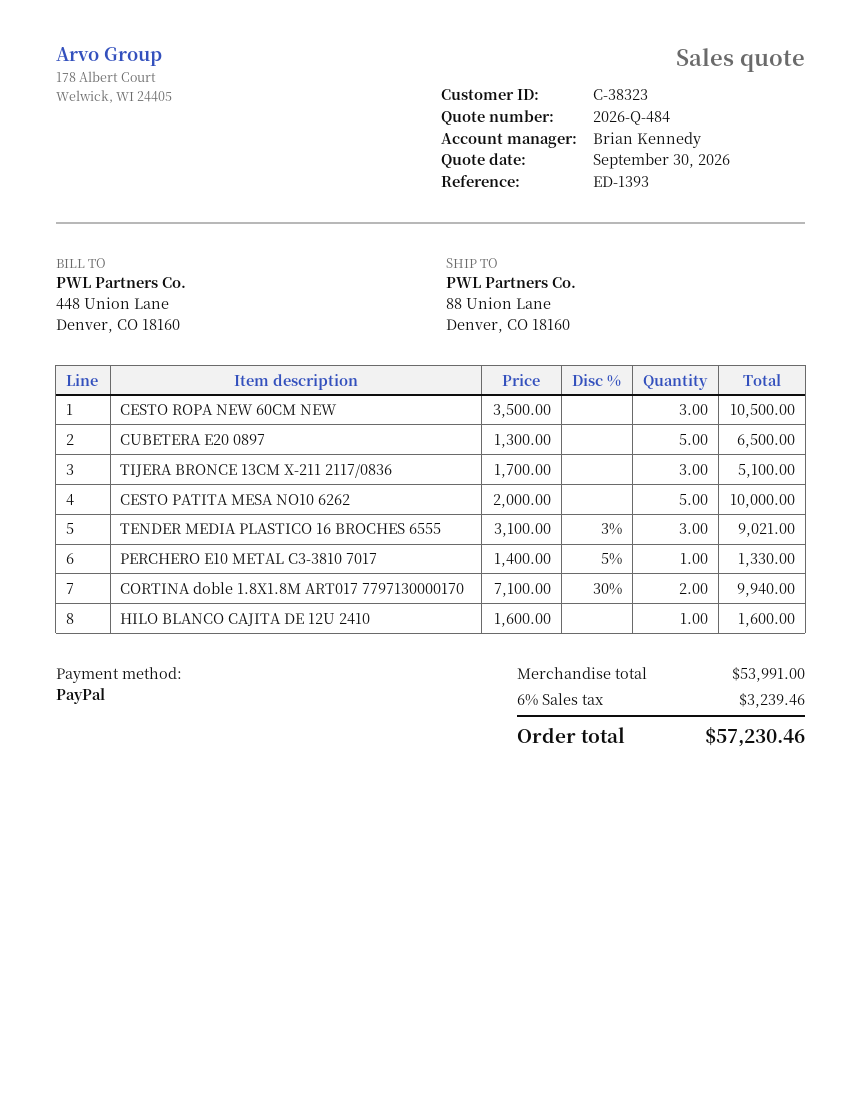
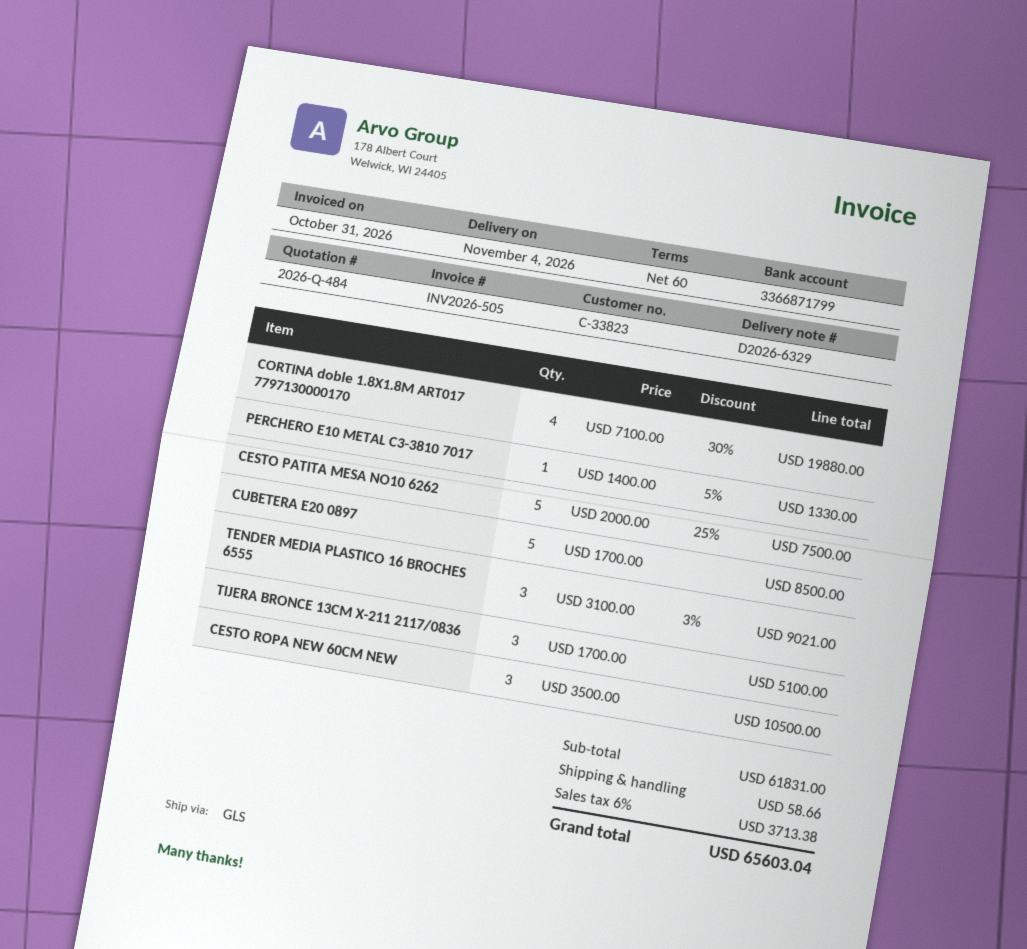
customer number: C-38323 -> C-33823
CUBETERA E20 0897: 5 x 1300.00 = 6500.00 -> 5 x 1700.00 = 8500.00
CESTO PATITA MESA NO10 6262: 5 x 2000.00 = 10000.00 -> 5 x 2000.00 - 25% = 7500.00
CORTINA doble 1.8X1.8M ART017 7797130000170: 2 x 7100.00 - 30% = 9940.00 -> 4 x 7100.00 - 30% = 19880.00
HILO BLANCO CAJITA DE 12U 2410: 1 x 1600.00 = 1600.00 -> none
subtotal: 53991.00 -> 61831.00
shipping: none -> 58.66
tax: 6% = 3239.46 -> 6% = 3713.38
total: 57230.46 -> 65603.04

